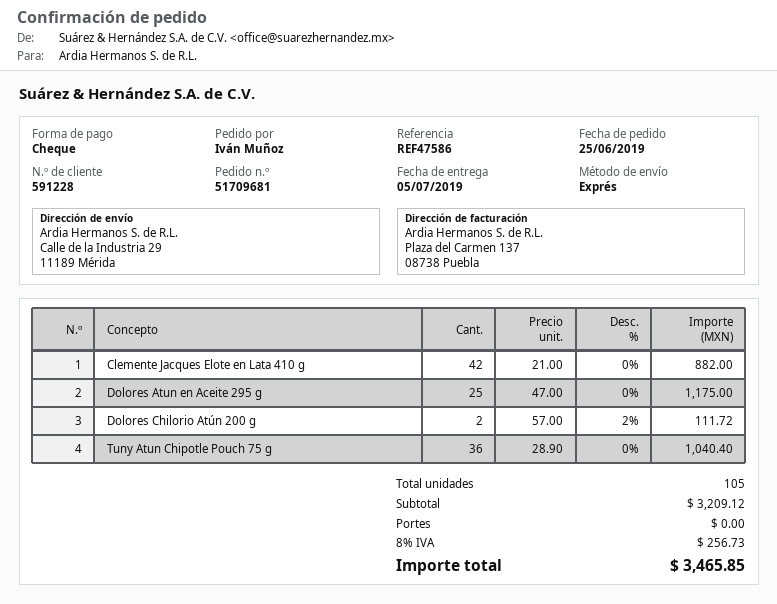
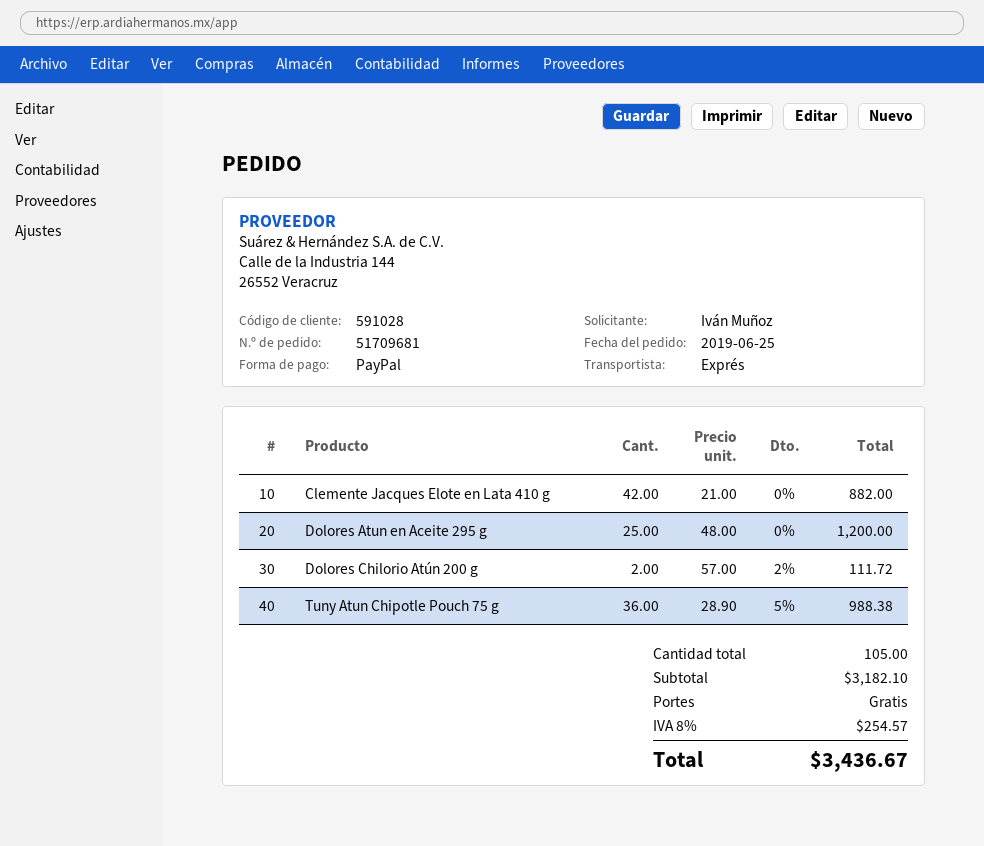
customer number: 591228 -> 591028
payment method: cheque -> PayPal
Dolores Atun en Aceite 295 g: 25 x 47.00 = 1175.00 -> 25 x 48.00 = 1200.00
Tuny Atun Chipotle Pouch 75 g: 36 x 28.90 = 1040.40 -> 36 x 28.90 - 5% = 988.38
subtotal: 3209.12 -> 3182.10
tax: 8% = 256.73 -> 8% = 254.57
total: 3465.85 -> 3436.67

